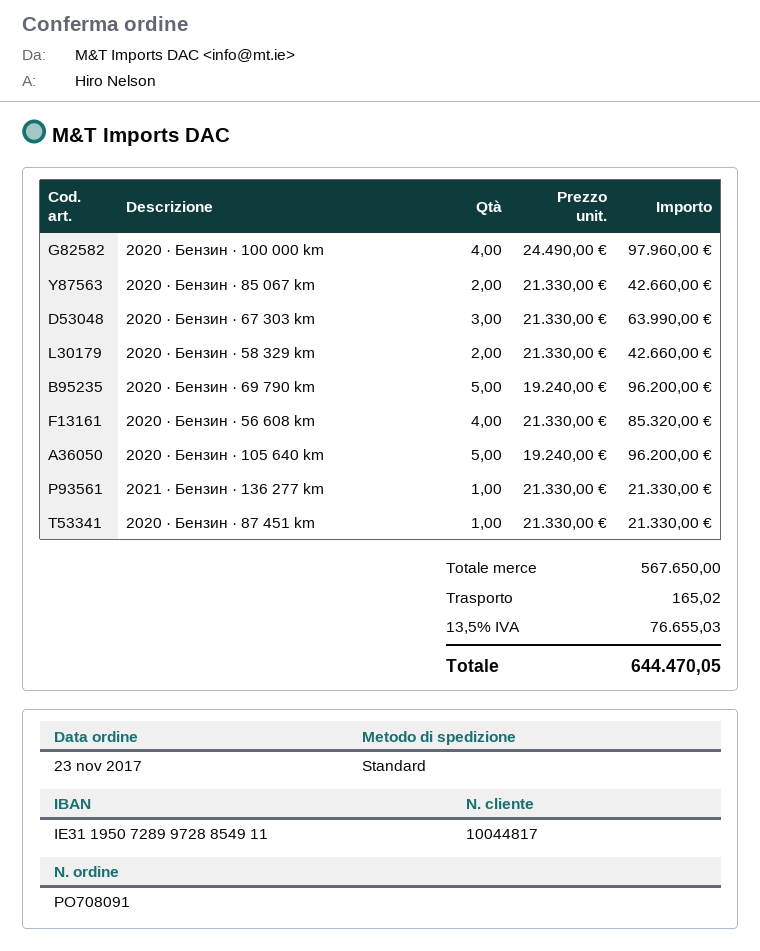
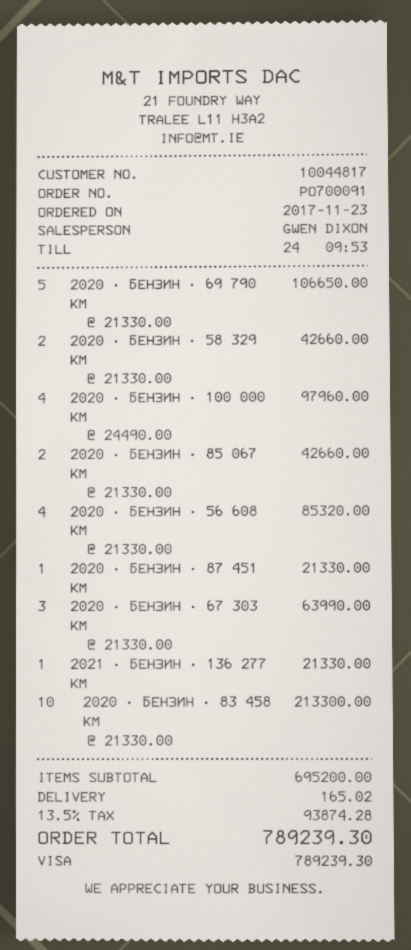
order number: PO708091 -> PO700091
2020 · Бензин · 69 790 km: 5 x 19240.00 = 96200.00 -> 5 x 21330.00 = 106650.00
2020 · Бензин · 105 640 km: 5 x 19240.00 = 96200.00 -> none
2020 · БЕНЗИН · 83 458 KM: none -> 10 x 21330.00 = 213300.00
subtotal: 567650.00 -> 695200.00
tax: 13.5% = 76655.03 -> 13.5% = 93874.28
total: 644470.05 -> 789239.30

